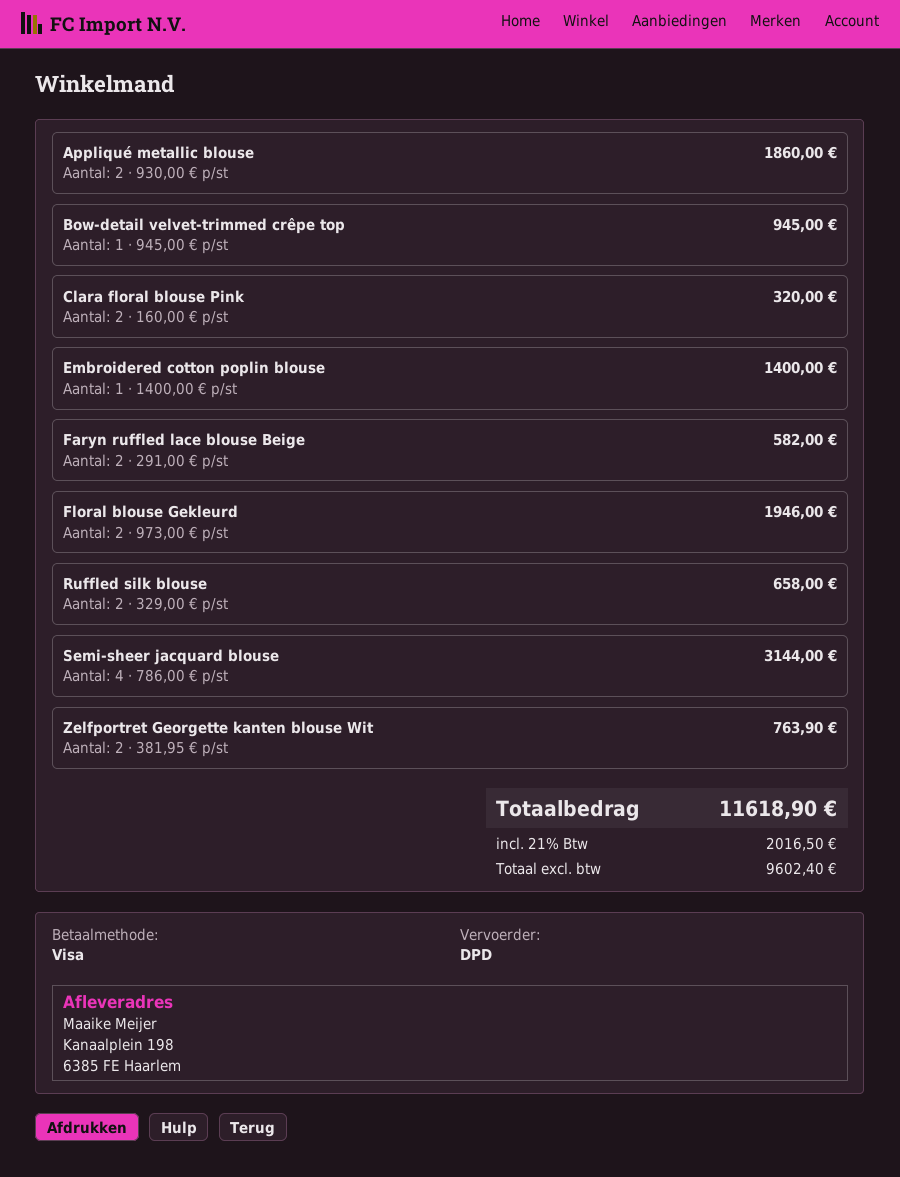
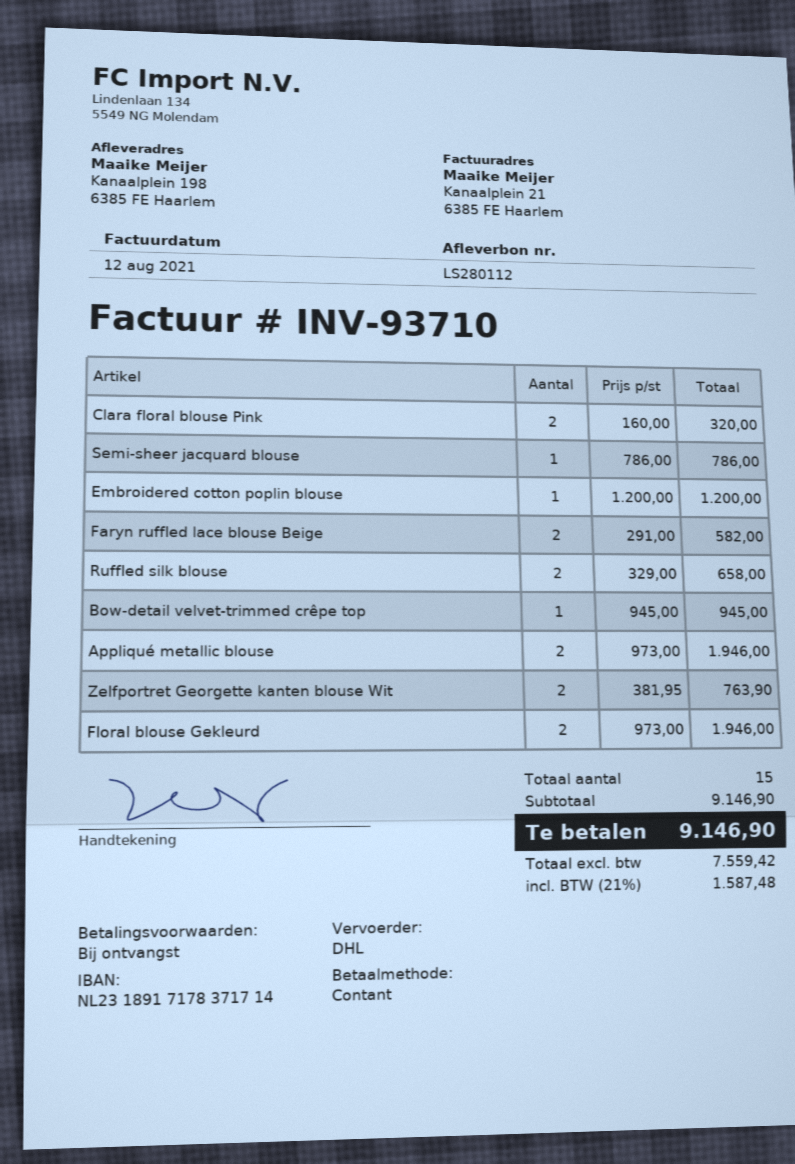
payment method: Visa -> cash
shipping method: DPD -> DHL
Appliqué metallic blouse: 2 x 930.00 = 1860.00 -> 2 x 973.00 = 1946.00
Embroidered cotton poplin blouse: 1 x 1400.00 = 1400.00 -> 1 x 1200.00 = 1200.00
Semi-sheer jacquard blouse: 4 x 786.00 = 3144.00 -> 1 x 786.00 = 786.00
net: 9602.40 -> 7559.42
tax: 21% = 2016.50 -> 21% = 1587.48
total: 11618.90 -> 9146.90

